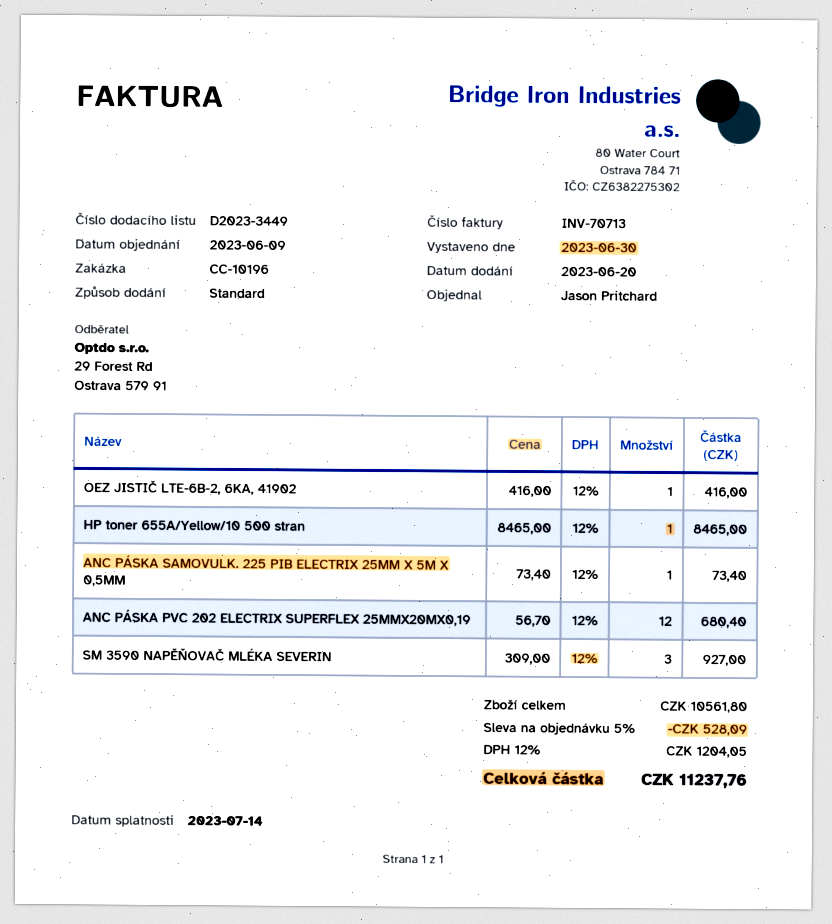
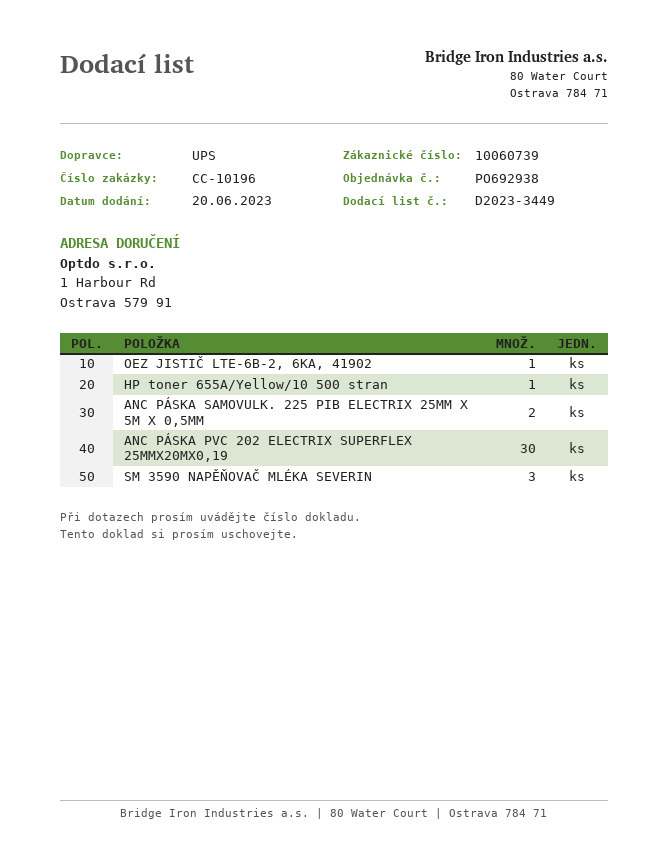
shipping method: standard -> UPS
ANC PÁSKA SAMOVULK. 225 PIB ELECTRIX 25MM X 5M X 0,5MM: 1 -> 2
ANC PÁSKA PVC 202 ELECTRIX SUPERFLEX 25MMX20MX0,19: 12 -> 30

